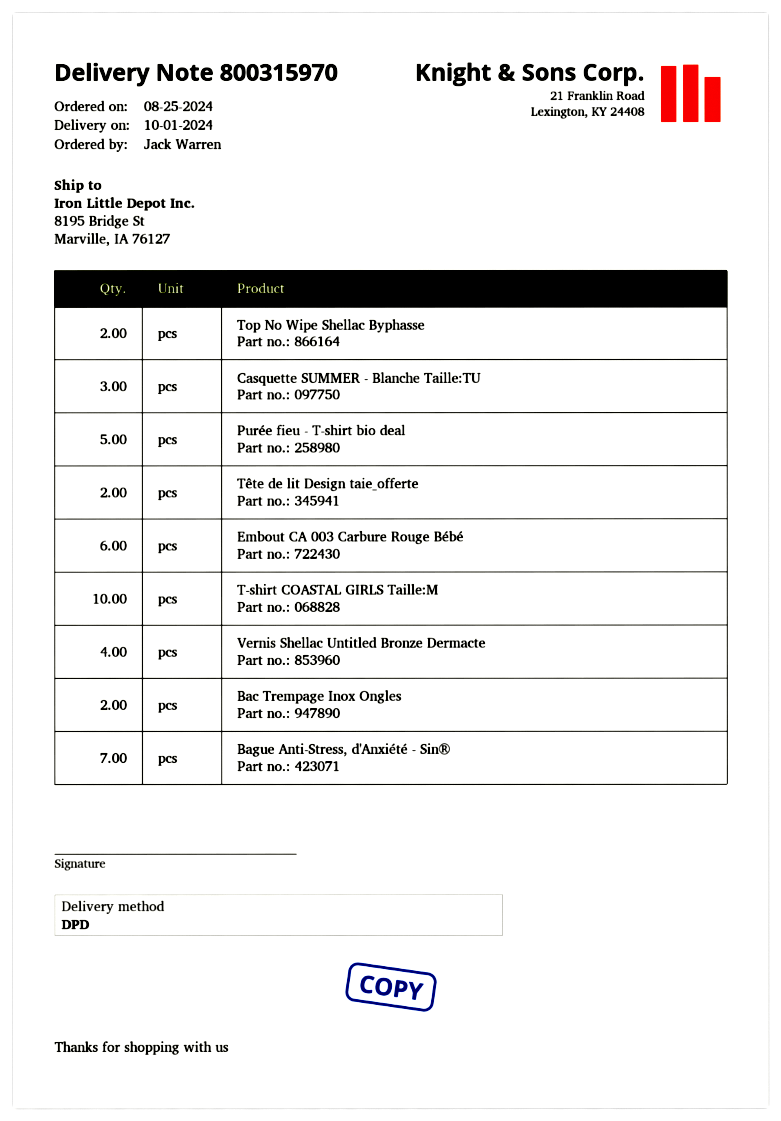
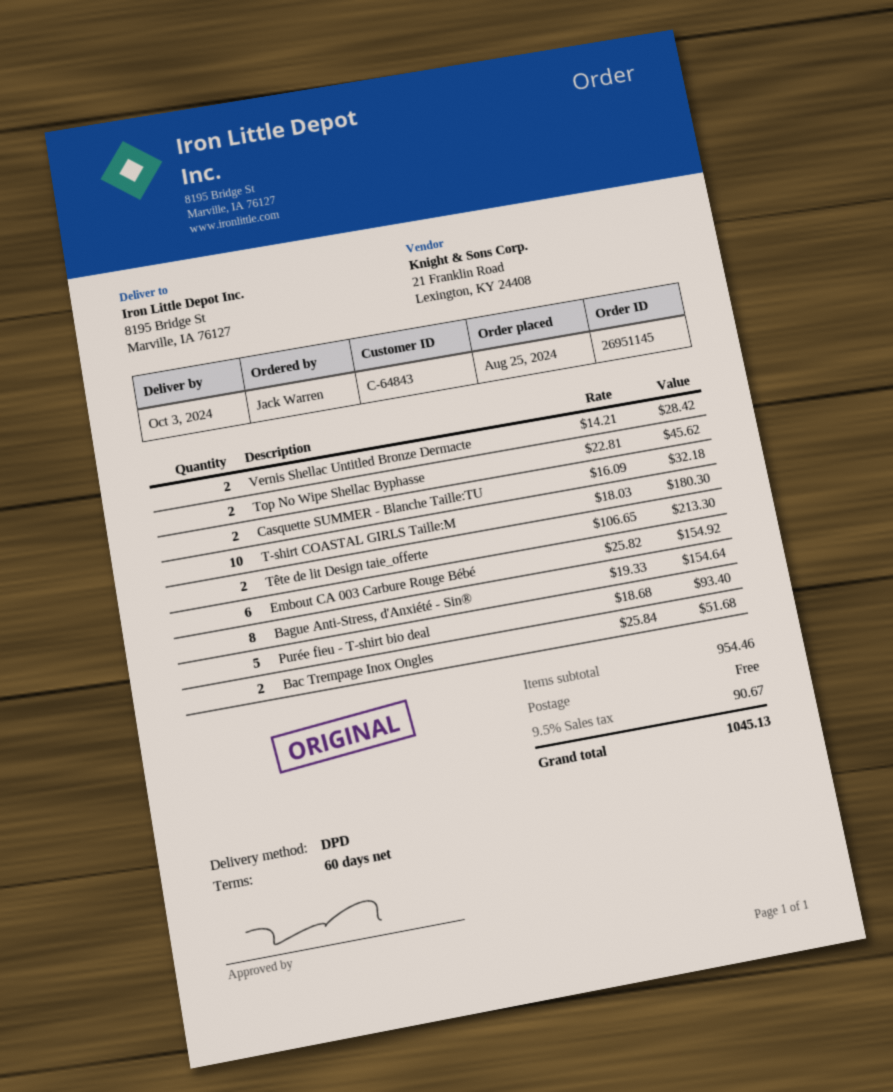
delivery date: 2024-10-01 -> 2024-10-03
Casquette SUMMER - Blanche Taille:TU: 3 -> 2
Vernis Shellac Untitled Bronze Dermacte: 4 -> 2
Bague Anti-Stress, d'Anxiété - Sin®: 7 -> 8

